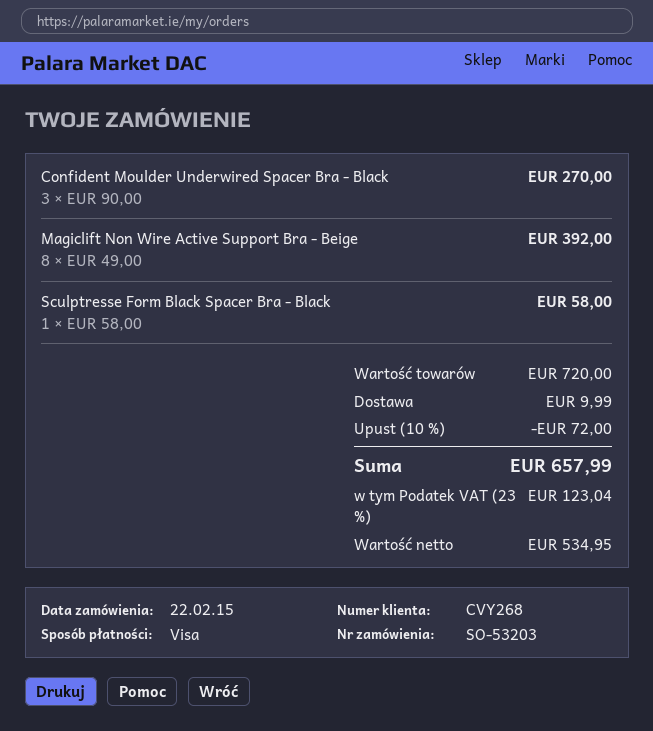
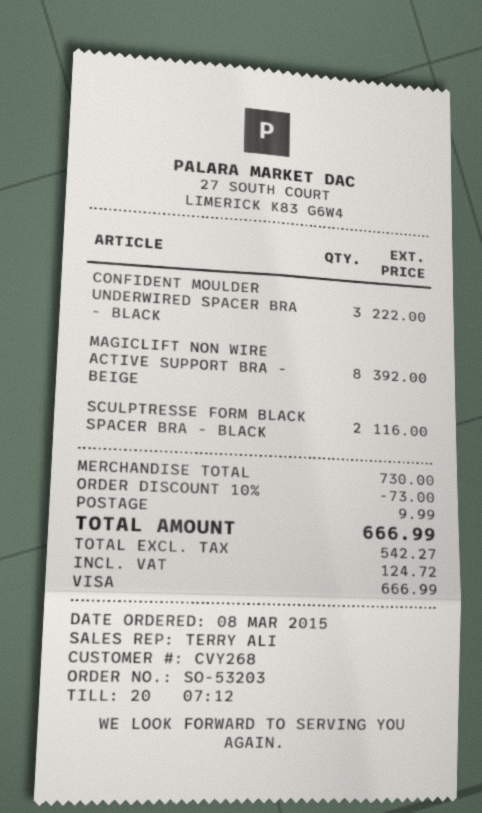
order date: 2015-02-22 -> 2015-03-08
Confident Moulder Underwired Spacer Bra - Black: 3 for 270.00 -> 3 for 222.00
Sculptresse Form Black Spacer Bra - Black: 1 for 58.00 -> 2 for 116.00
subtotal: 720.00 -> 730.00
discount: 10% = 72.00 -> 10% = 73.00
net: 534.95 -> 542.27
tax: 123.04 -> 124.72
total: 657.99 -> 666.99

